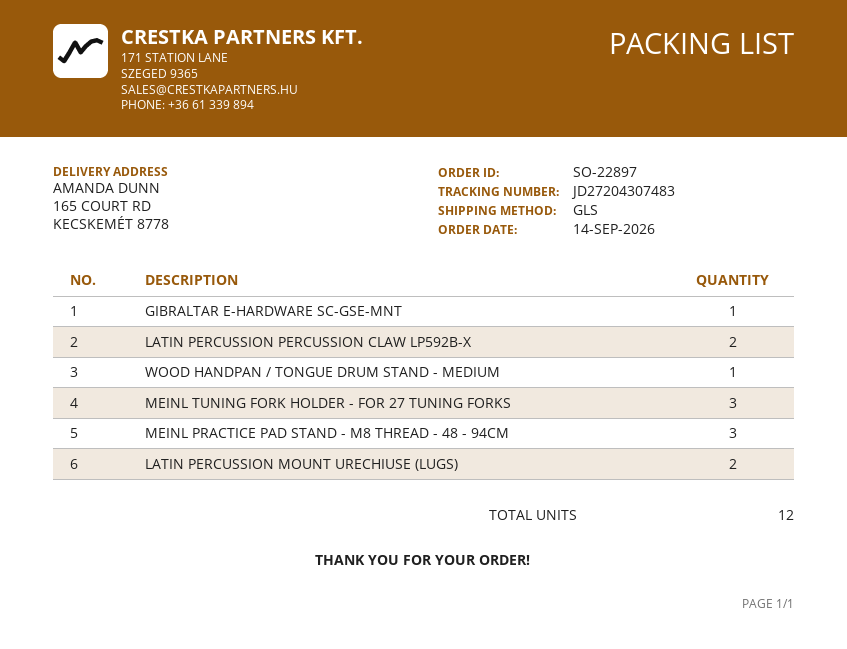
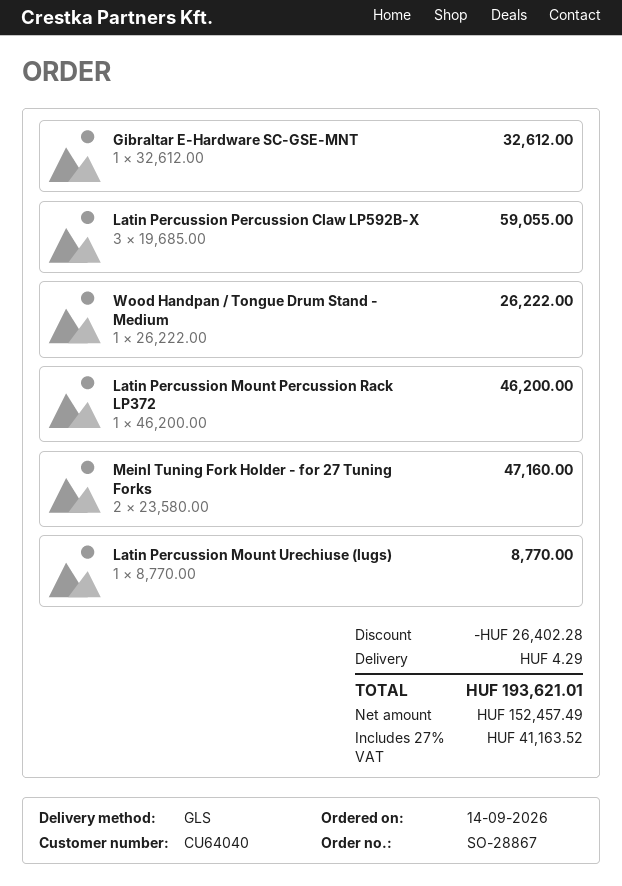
order number: SO-22897 -> SO-28867
LATIN PERCUSSION PERCUSSION CLAW LP592B-X: 2 -> 3
MEINL TUNING FORK HOLDER - FOR 27 TUNING FORKS: 3 -> 2
MEINL PRACTICE PAD STAND - M8 THREAD - 48 - 94CM: 3 -> none
LATIN PERCUSSION MOUNT URECHIUSE (LUGS): 2 -> 1
Latin Percussion Mount Percussion Rack LP372: none -> 1

